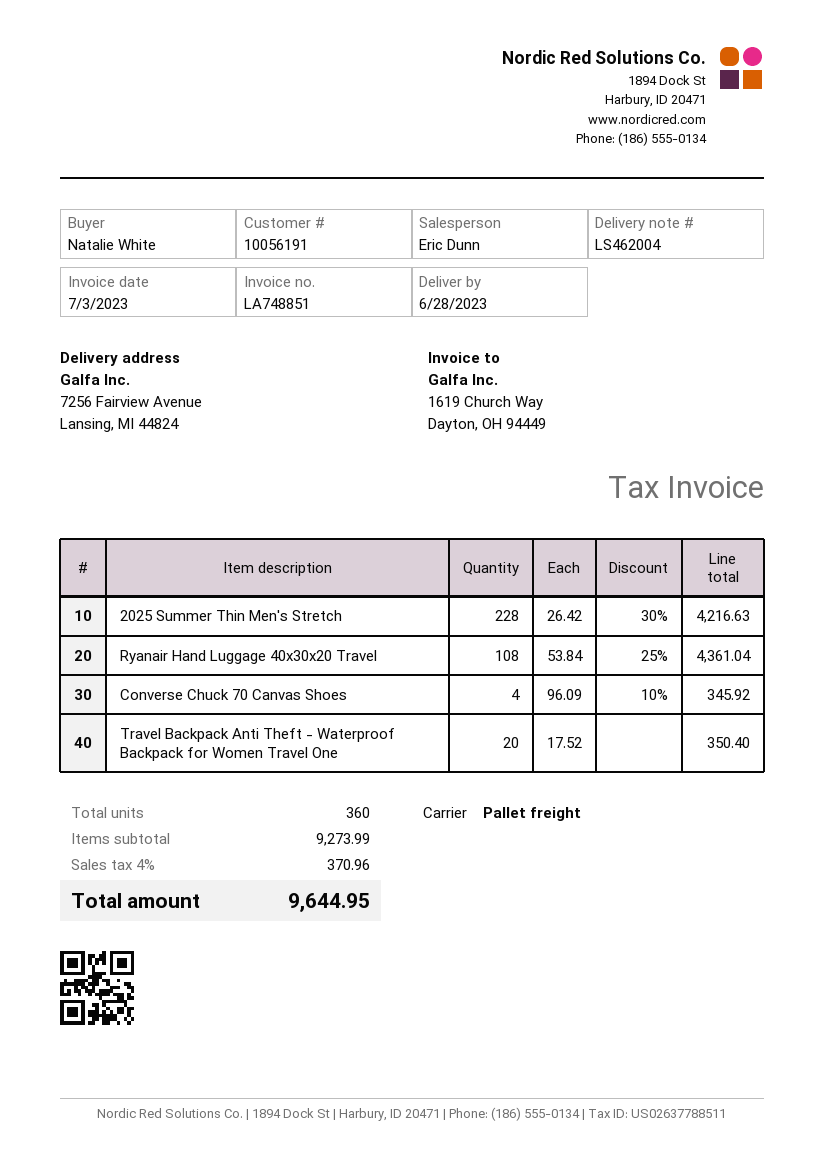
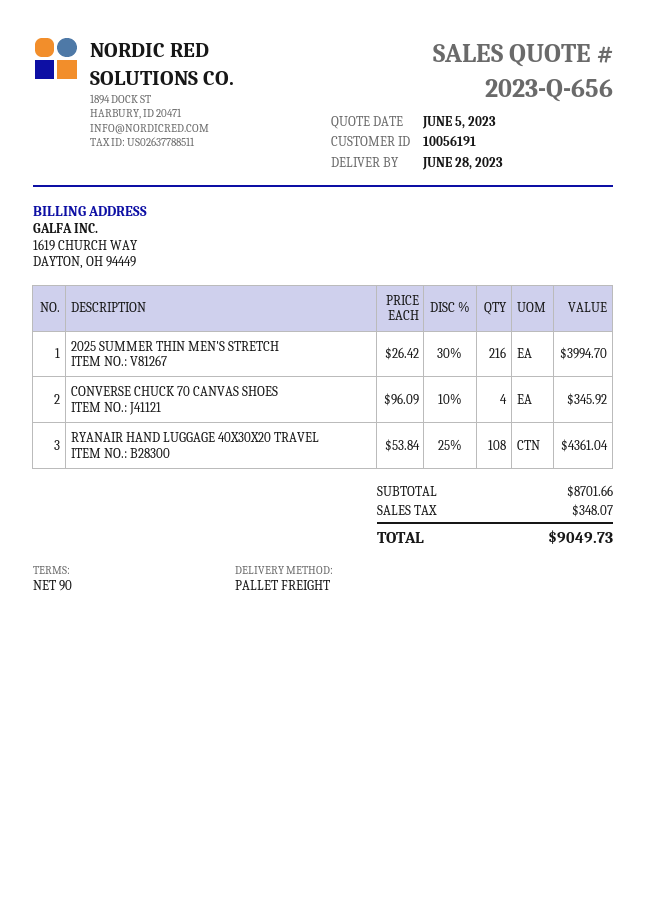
2025 Summer Thin Men's Stretch: 228 x 26.42 - 30% = 4216.63 -> 216 x 26.42 - 30% = 3994.70
Travel Backpack Anti Theft - Waterproof Backpack for Women Travel One: 20 x 17.52 = 350.40 -> none
subtotal: 9273.99 -> 8701.66
tax: 370.96 -> 348.07
total: 9644.95 -> 9049.73

